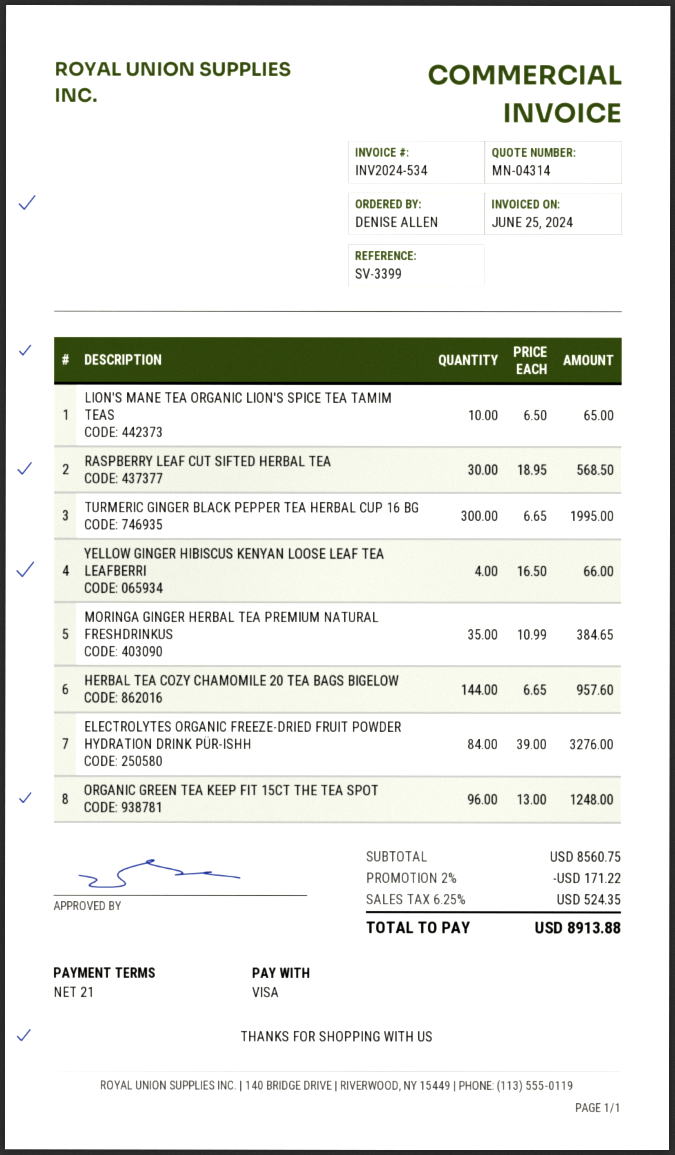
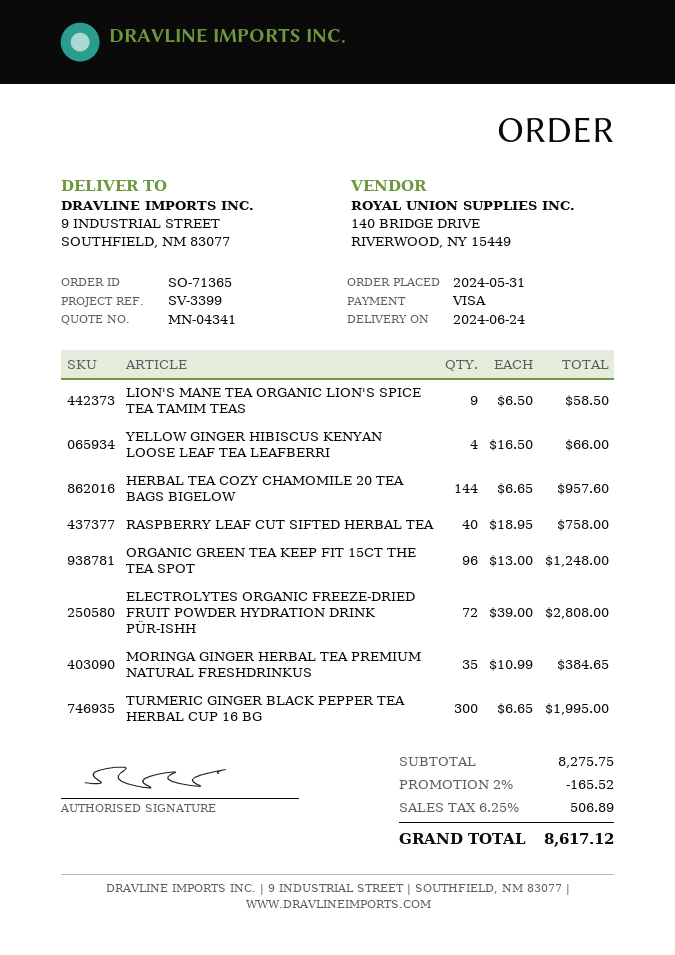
quote number: MN-04314 -> MN-04341
LION'S MANE TEA ORGANIC LION'S SPICE TEA TAMIM TEAS: 10 x 6.50 = 65.00 -> 9 x 6.50 = 58.50
RASPBERRY LEAF CUT SIFTED HERBAL TEA: 30 x 18.95 = 568.50 -> 40 x 18.95 = 758.00
ELECTROLYTES ORGANIC FREEZE-DRIED FRUIT POWDER HYDRATION DRINK PÜR-ISHH: 84 x 39.00 = 3276.00 -> 72 x 39.00 = 2808.00
subtotal: 8560.75 -> 8275.75
discount: 2% = 171.22 -> 2% = 165.52
tax: 6.25% = 524.35 -> 6.25% = 506.89
total: 8913.88 -> 8617.12

